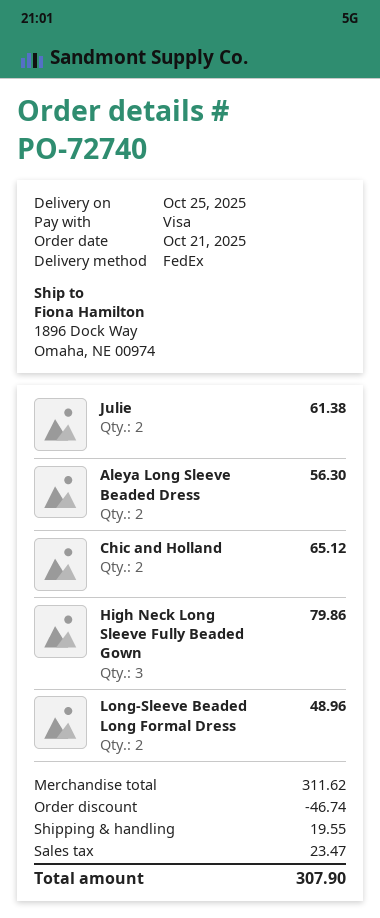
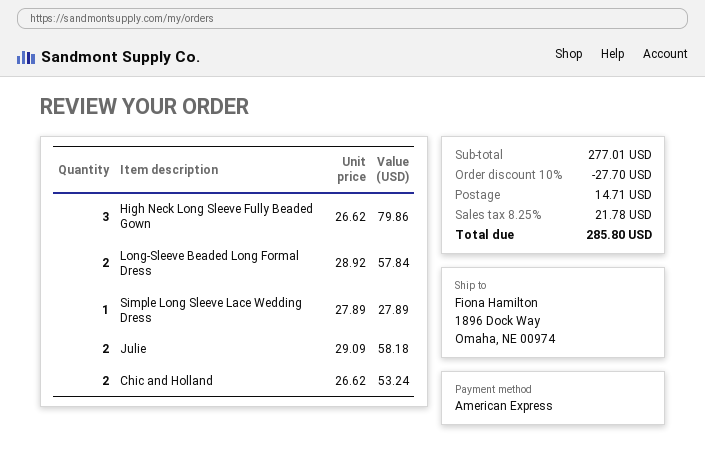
payment method: Visa -> American Express
Julie: 2 for 61.38 -> 2 for 58.18
Aleya Long Sleeve Beaded Dress: 2 for 56.30 -> none
Chic and Holland: 2 for 65.12 -> 2 for 53.24
Long-Sleeve Beaded Long Formal Dress: 2 for 48.96 -> 2 for 57.84
Simple Long Sleeve Lace Wedding Dress: none -> 1 for 27.89
subtotal: 311.62 -> 277.01
discount: 46.74 -> 27.70
shipping: 19.55 -> 14.71
tax: 23.47 -> 21.78
total: 307.90 -> 285.80

